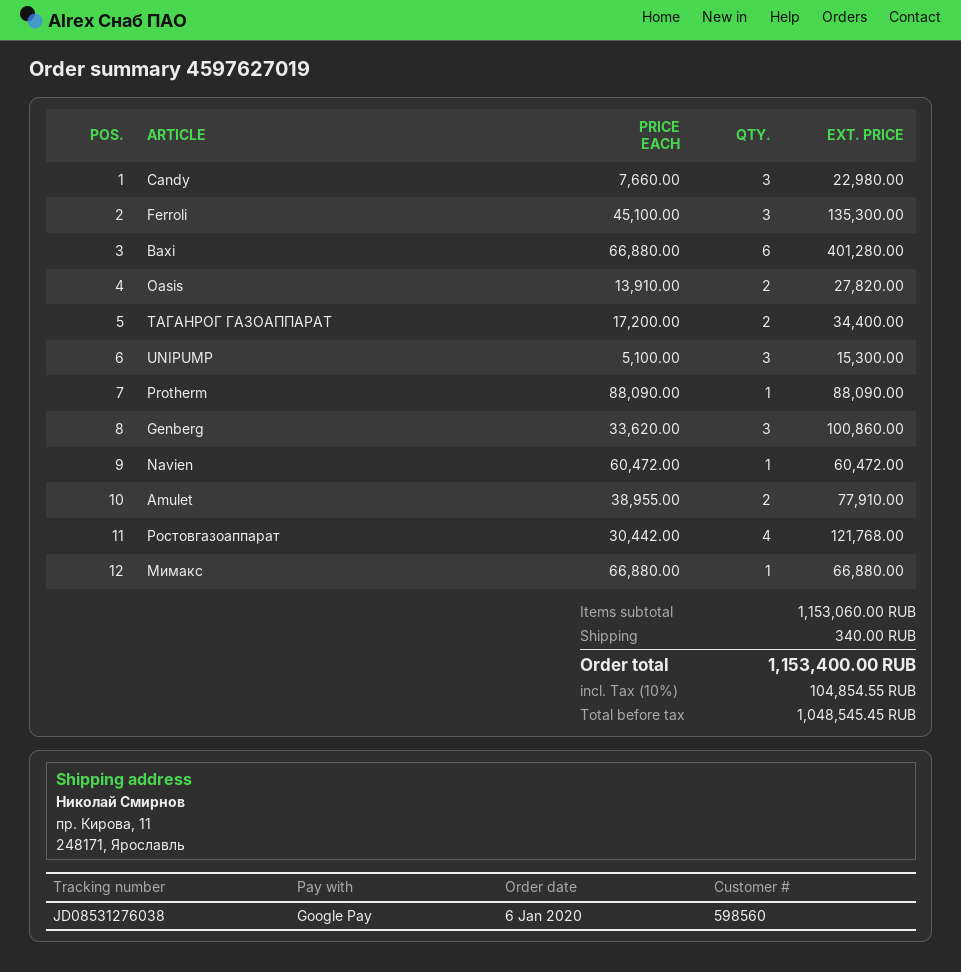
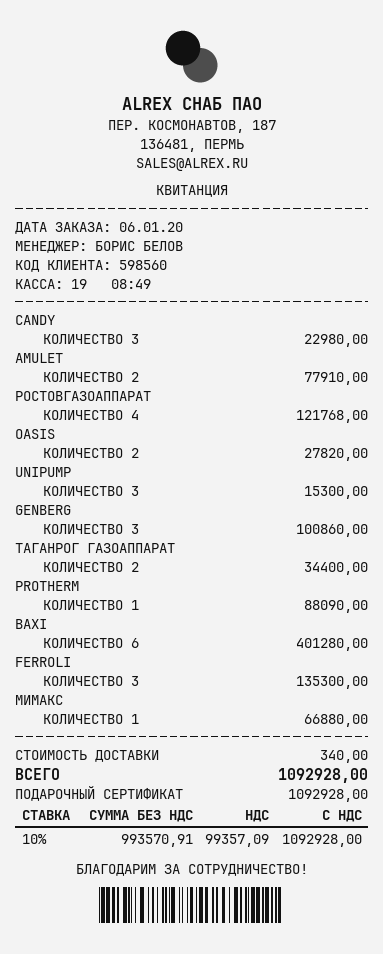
payment method: Google Pay -> gift card
Navien: 1 for 60472.00 -> none
net: 1048545.45 -> 993570.91
tax: 10% = 104854.55 -> 10% = 99357.09
total: 1153400.00 -> 1092928.00

